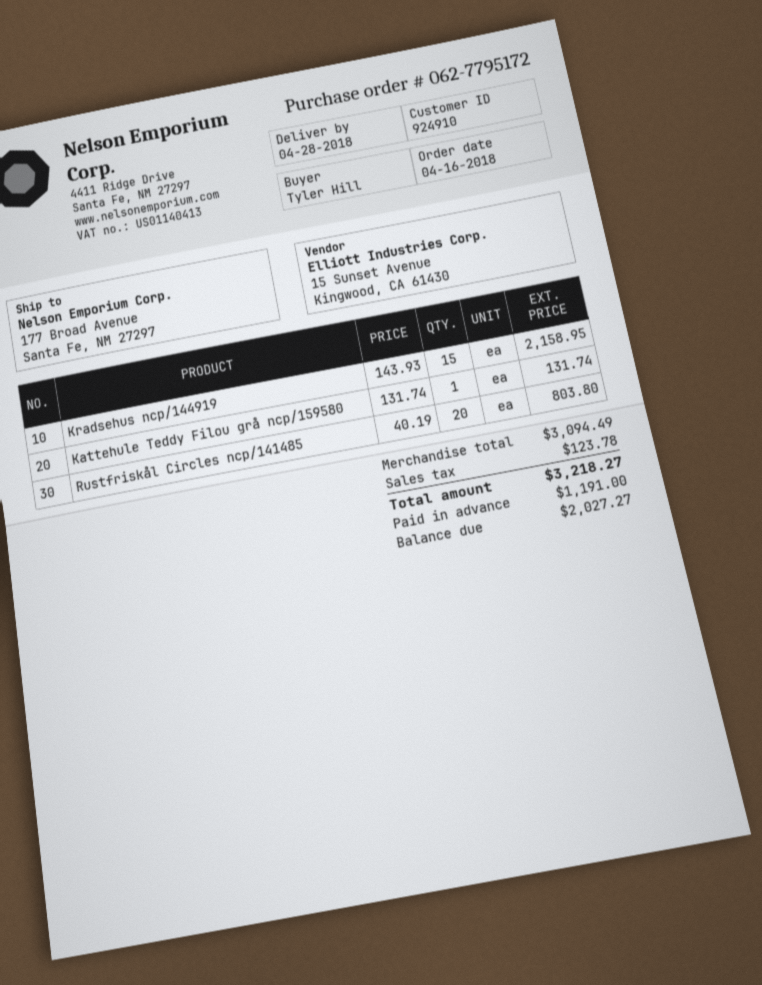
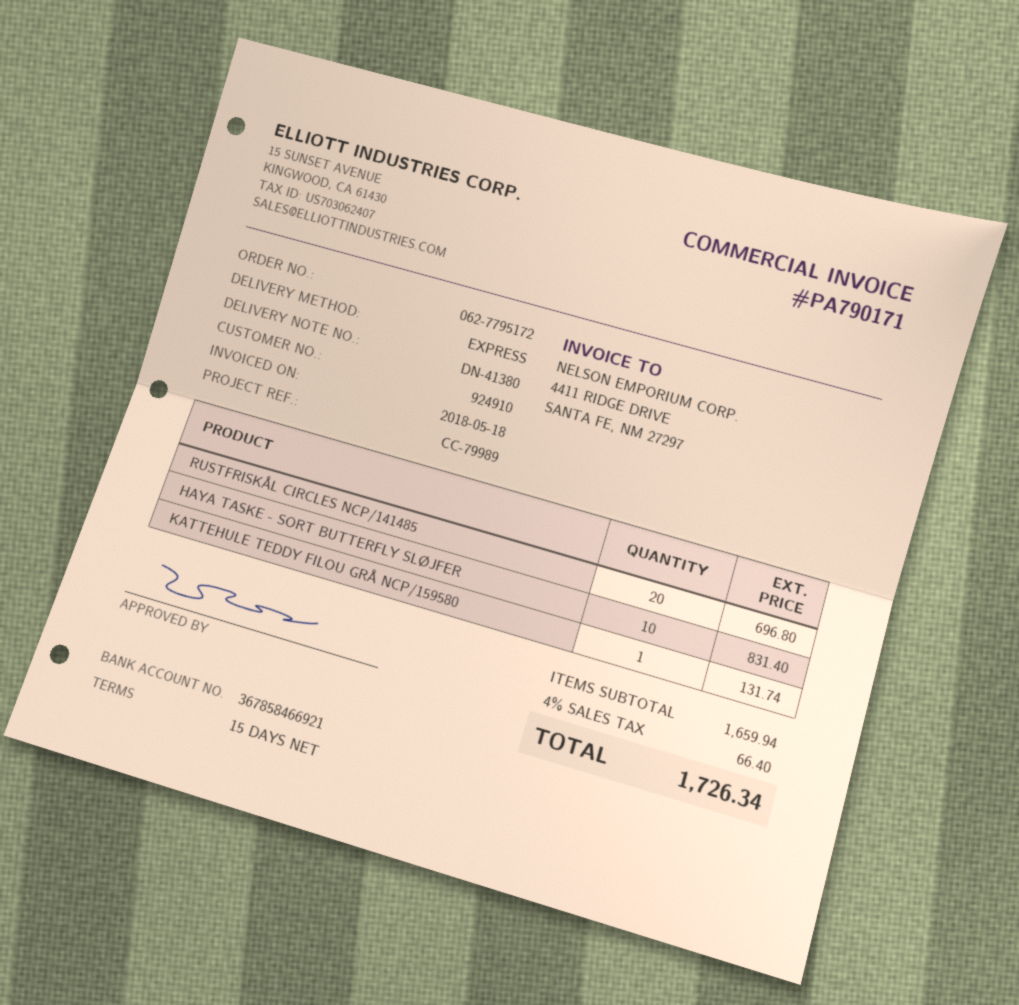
Kradsehus ncp/144919: 15 for 2158.95 -> none
Rustfriskål Circles ncp/141485: 20 for 803.80 -> 20 for 696.80
HAYA TASKE - SORT BUTTERFLY SLØJFER: none -> 10 for 831.40
subtotal: 3094.49 -> 1659.94
tax: 123.78 -> 66.40
total: 3218.27 -> 1726.34

